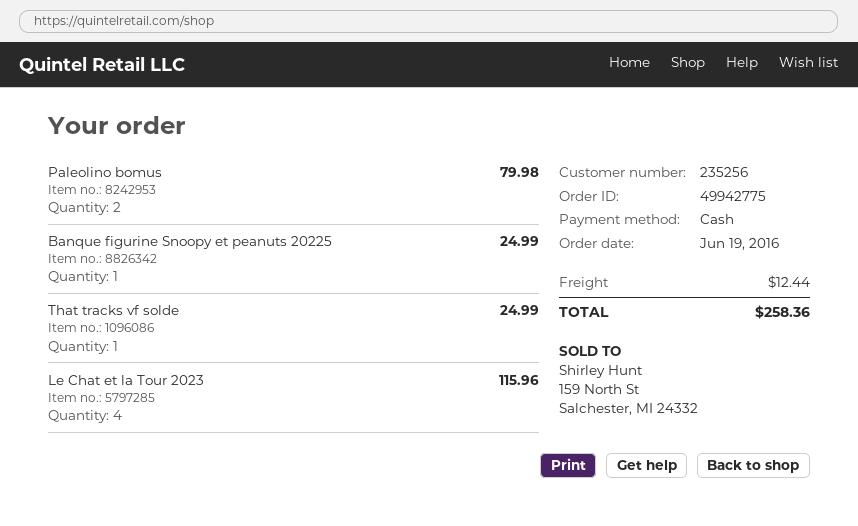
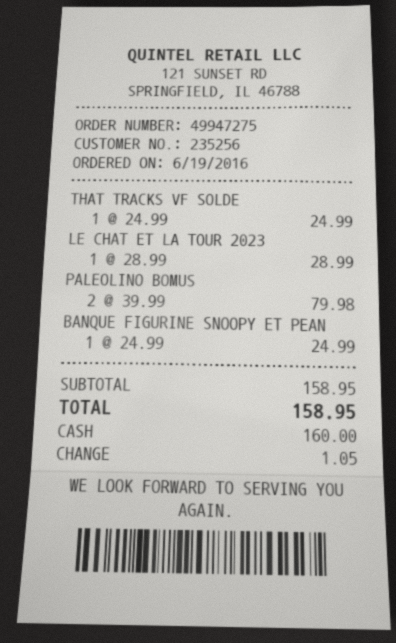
order number: 49942775 -> 49947275
Le Chat et la Tour 2023: 4 for 115.96 -> 1 for 28.99
shipping: 12.44 -> none
total: 258.36 -> 158.95

